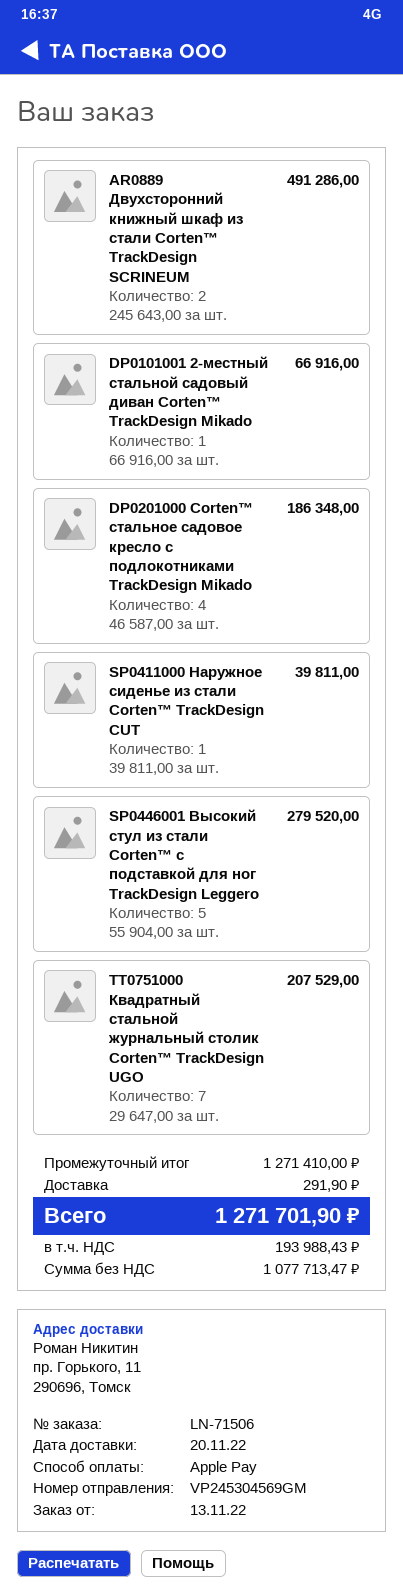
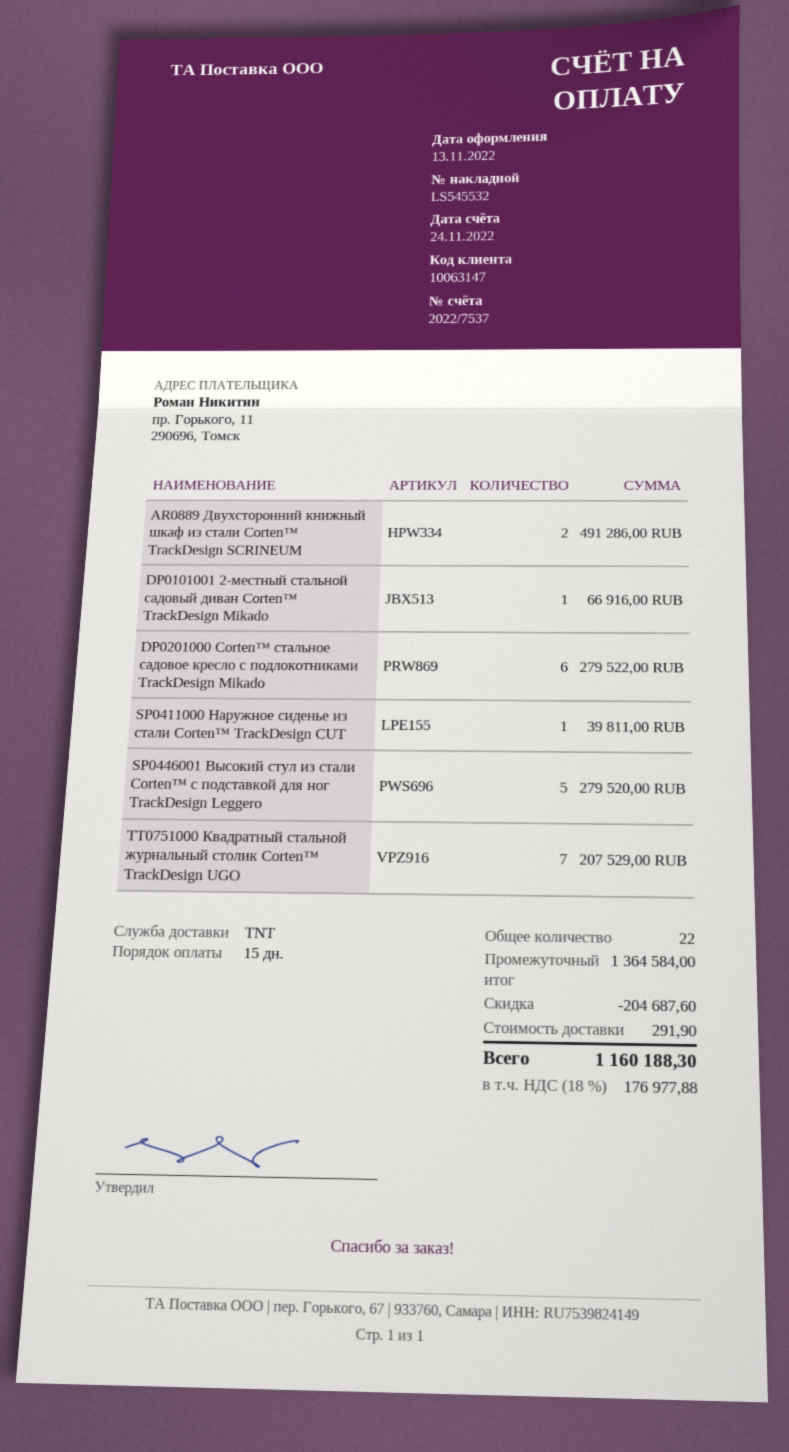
DP0201000 Corten™ стальное садовое кресло с подлокотниками TrackDesign Mikado: 4 for 186348.00 -> 6 for 279522.00
subtotal: 1271410.00 -> 1364584.00
discount: none -> 204687.60
tax: 193988.43 -> 176977.88
total: 1271701.90 -> 1160188.30

